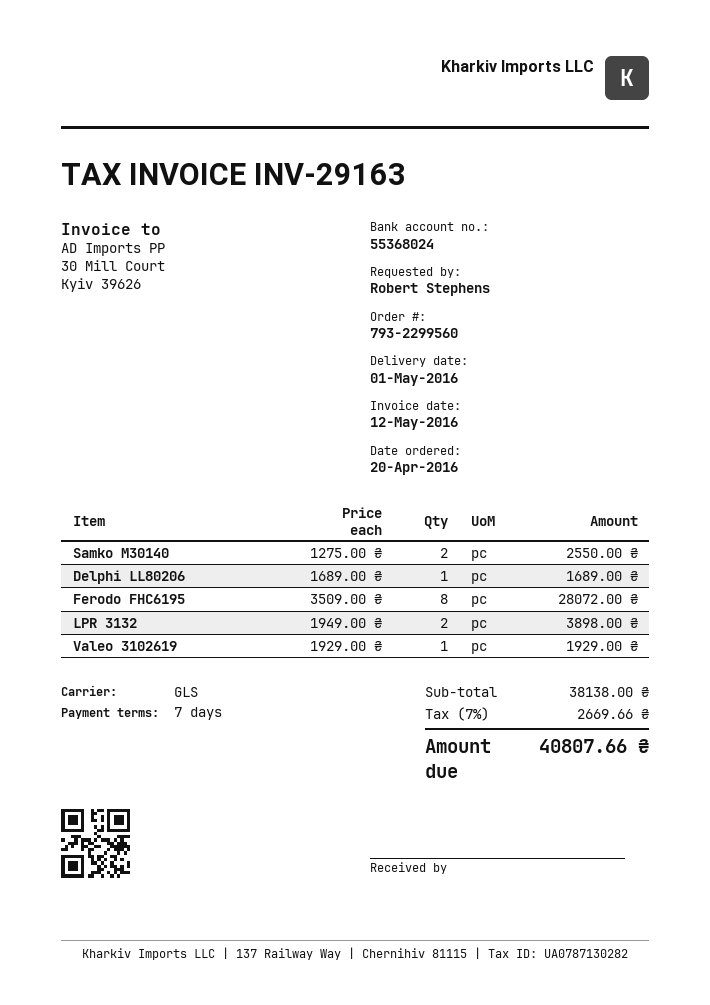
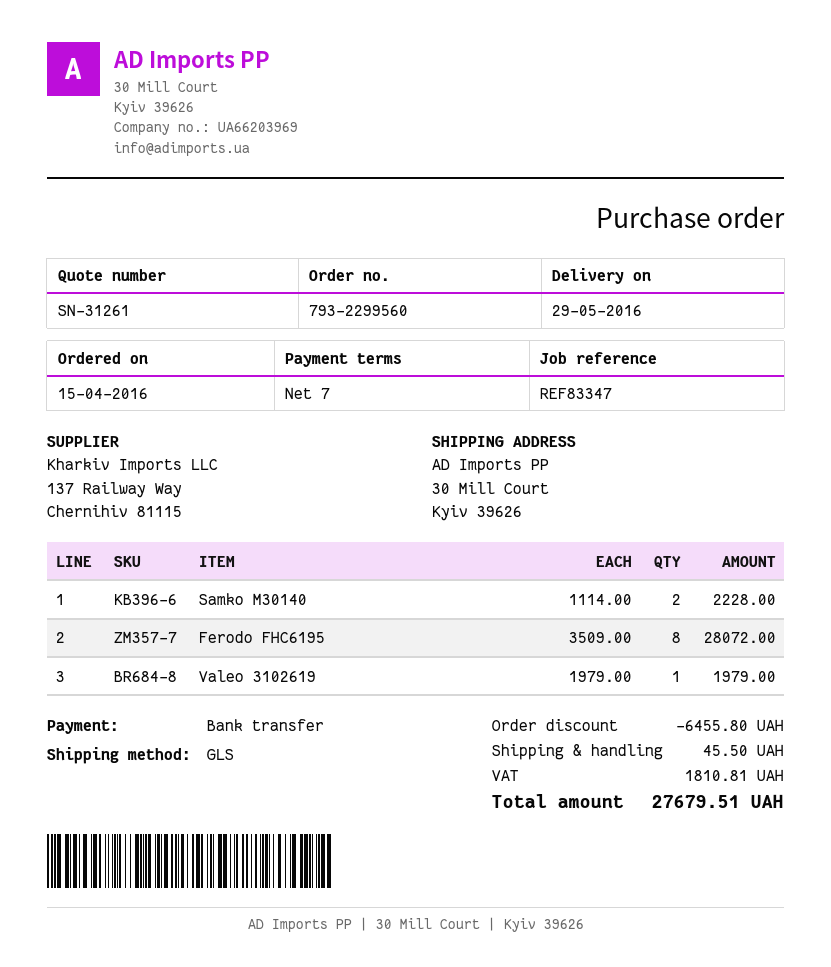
order date: 2016-04-20 -> 2016-04-15
delivery date: 2016-05-01 -> 2016-05-29
Samko M30140: 2 x 1275.00 = 2550.00 -> 2 x 1114.00 = 2228.00
Delphi LL80206: 1 x 1689.00 = 1689.00 -> none
LPR 3132: 2 x 1949.00 = 3898.00 -> none
Valeo 3102619: 1 x 1929.00 = 1929.00 -> 1 x 1979.00 = 1979.00
discount: none -> 6455.80
shipping: none -> 45.50
tax: 2669.66 -> 1810.81
total: 40807.66 -> 27679.51

